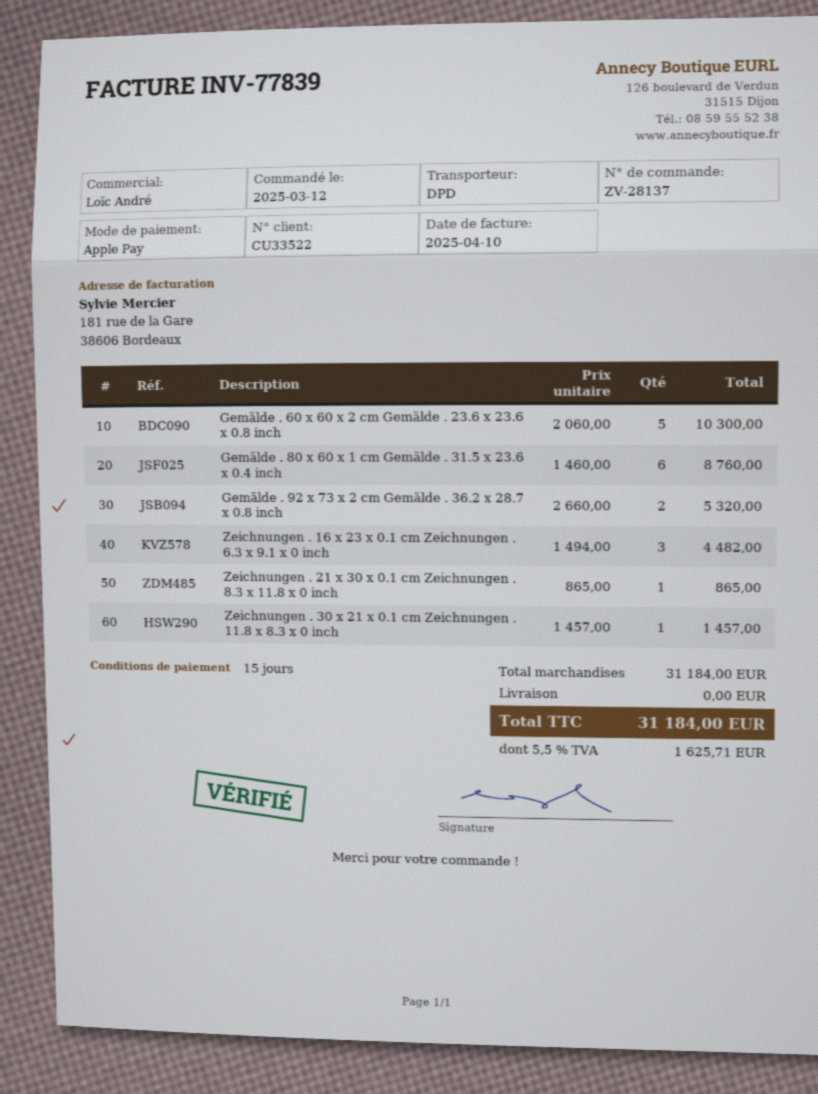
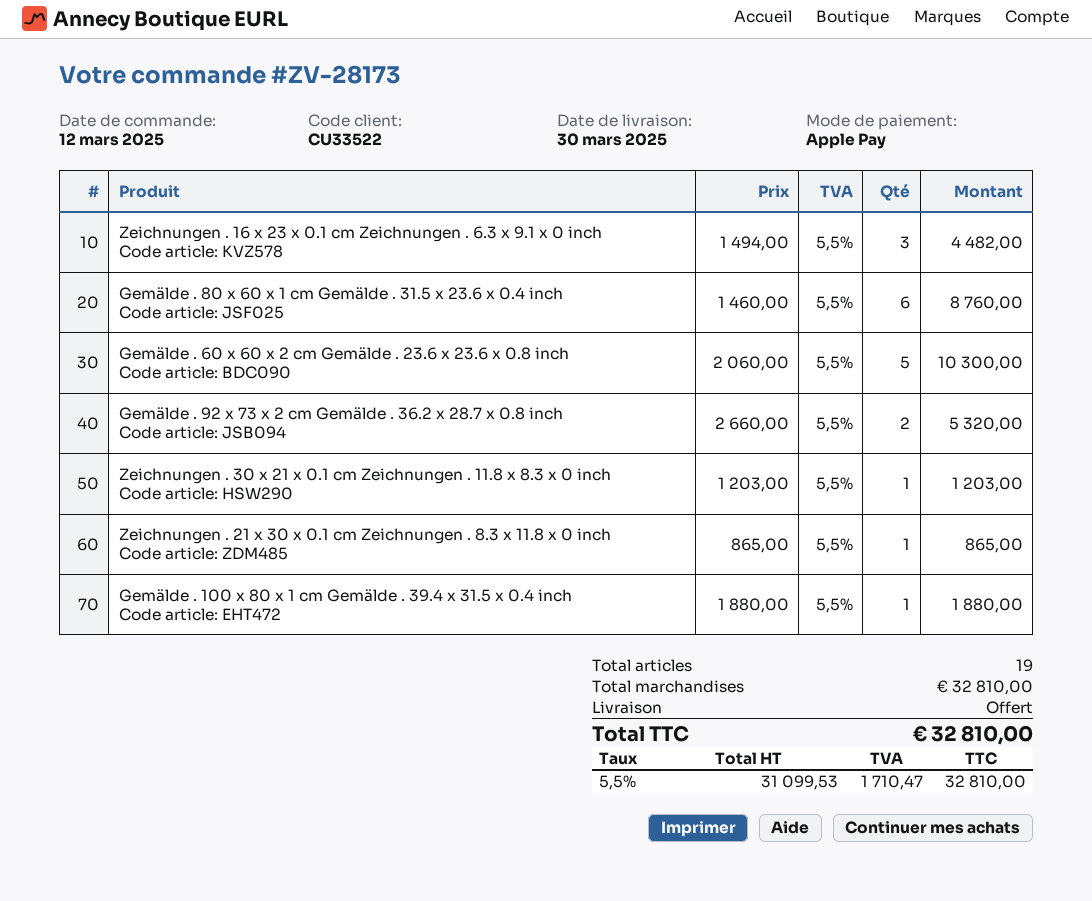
order number: ZV-28137 -> ZV-28173
Zeichnungen . 30 x 21 x 0.1 cm Zeichnungen . 11.8 x 8.3 x 0 inch: 1 x 1457.00 = 1457.00 -> 1 x 1203.00 = 1203.00
Gemälde . 100 x 80 x 1 cm Gemälde . 39.4 x 31.5 x 0.4 inch: none -> 1 x 1880.00 = 1880.00
subtotal: 31184.00 -> 32810.00
tax: 5.5% = 1625.71 -> 5.5% = 1710.47
total: 31184.00 -> 32810.00

